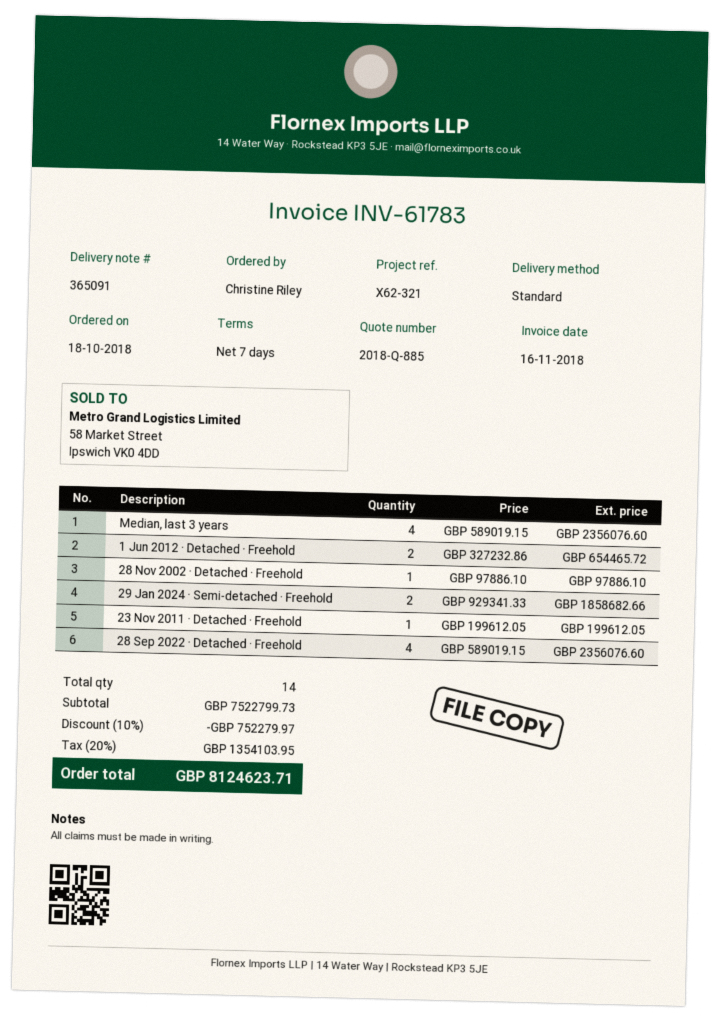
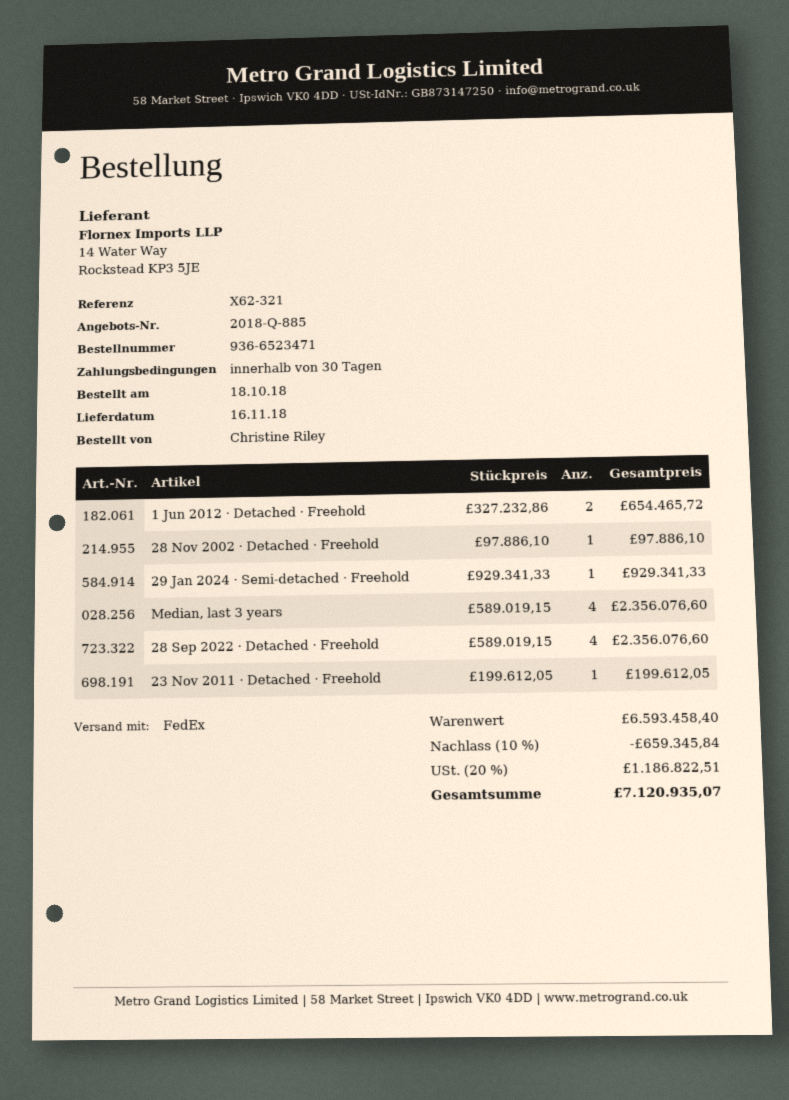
payment terms: 7 days -> 30 days
shipping method: standard -> FedEx
29 Jan 2024 · Semi-detached · Freehold: 2 x 929341.33 = 1858682.66 -> 1 x 929341.33 = 929341.33
subtotal: 7522799.73 -> 6593458.40
discount: 10% = 752279.97 -> 10% = 659345.84
tax: 20% = 1354103.95 -> 20% = 1186822.51
total: 8124623.71 -> 7120935.07

